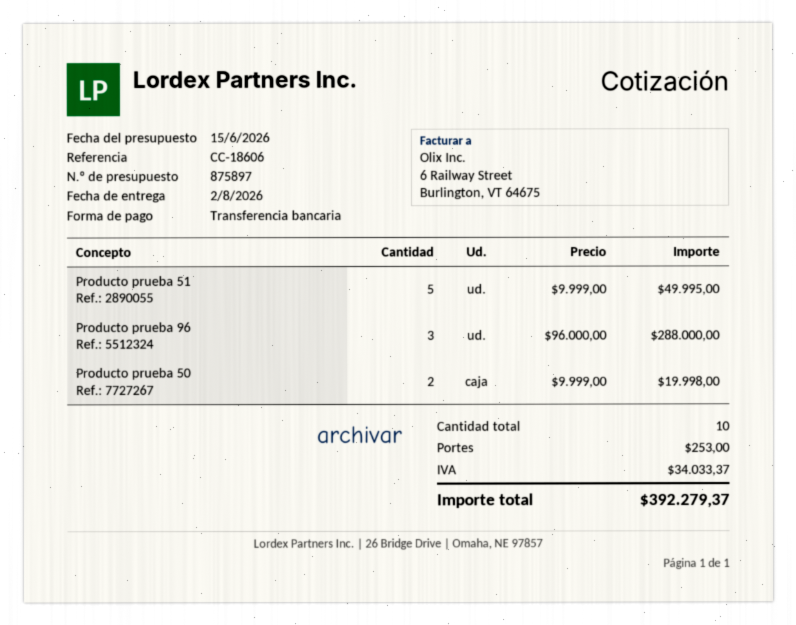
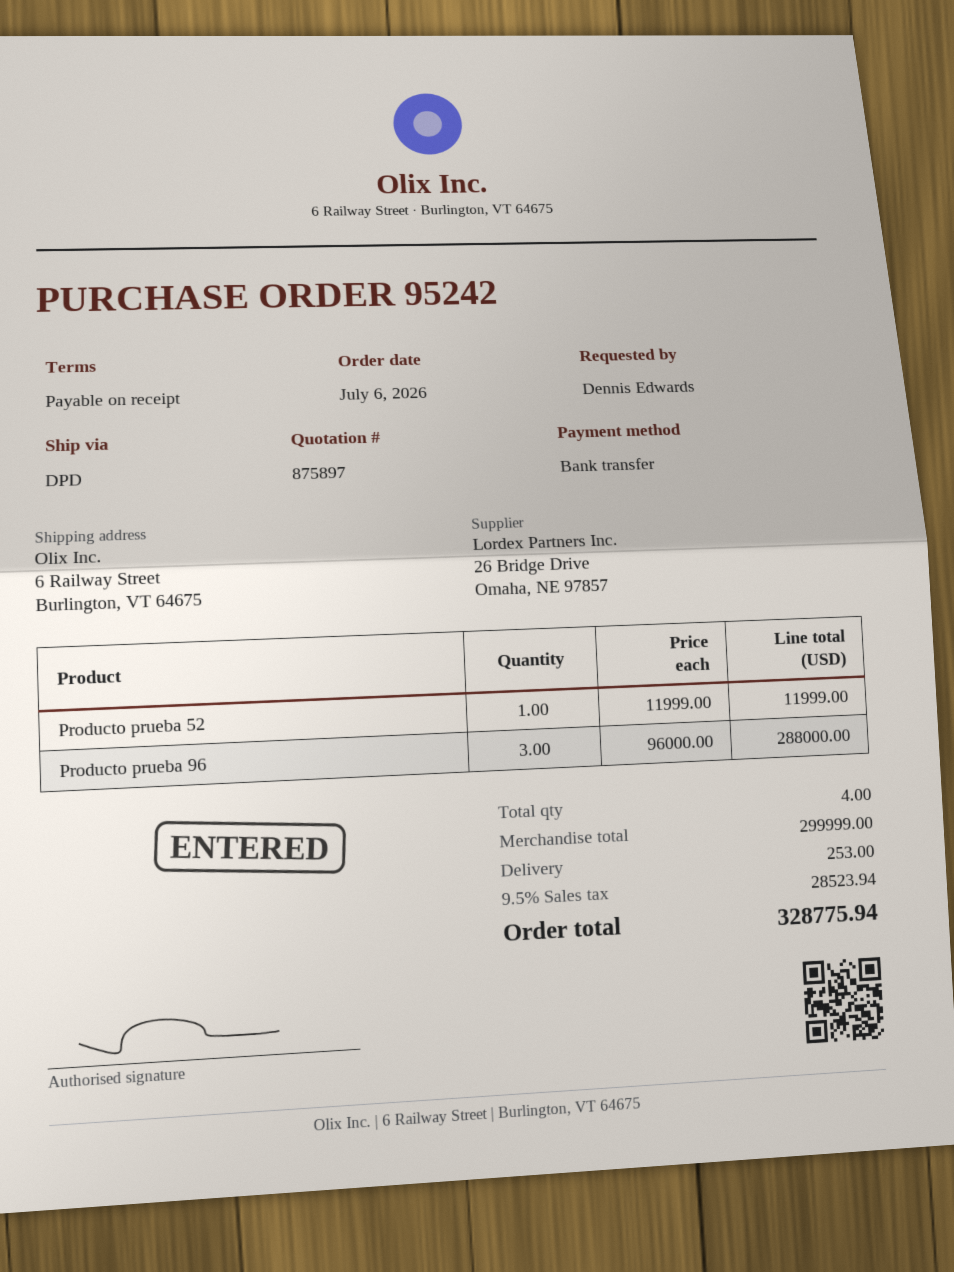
Producto prueba 51: 5 x 9999.00 = 49995.00 -> none
Producto prueba 50: 2 x 9999.00 = 19998.00 -> none
Producto prueba 52: none -> 1 x 11999.00 = 11999.00
total quantity: 10 -> 4
tax: 34033.37 -> 28523.94
total: 392279.37 -> 328775.94

